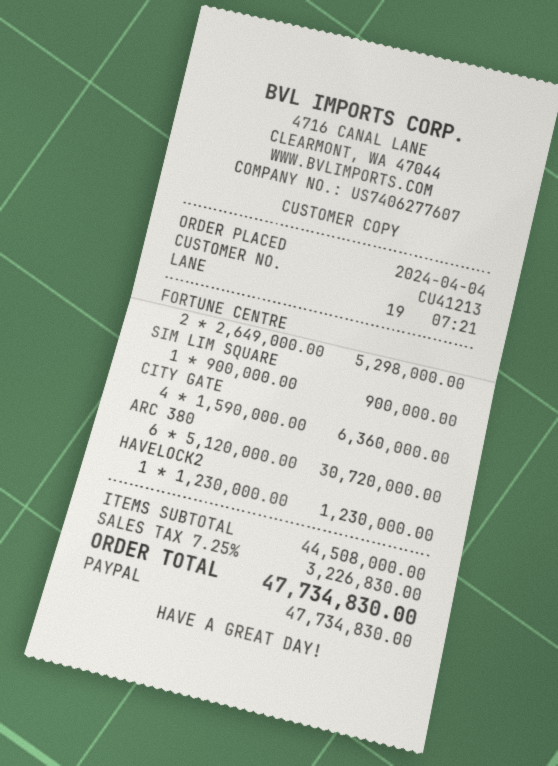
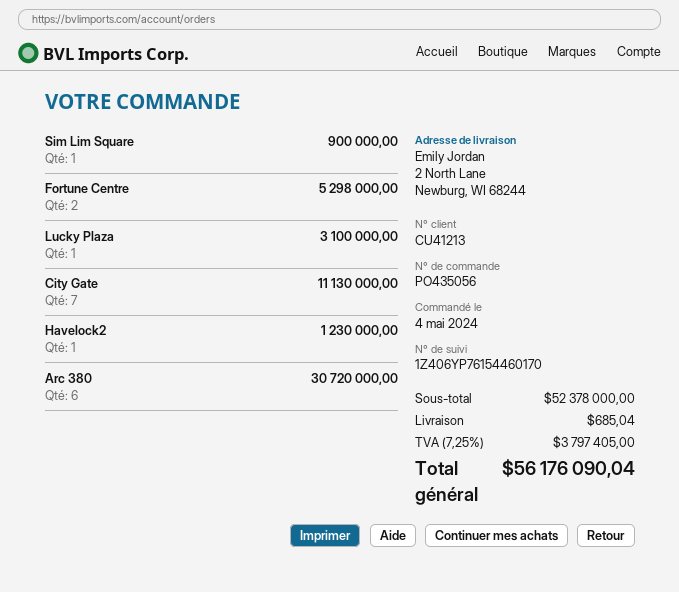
order date: 2024-04-04 -> 2024-05-04
CITY GATE: 4 for 6360000.00 -> 7 for 11130000.00
Lucky Plaza: none -> 1 for 3100000.00
subtotal: 44508000.00 -> 52378000.00
shipping: none -> 685.04
tax: 7.25% = 3226830.00 -> 7.25% = 3797405.00
total: 47734830.00 -> 56176090.04

